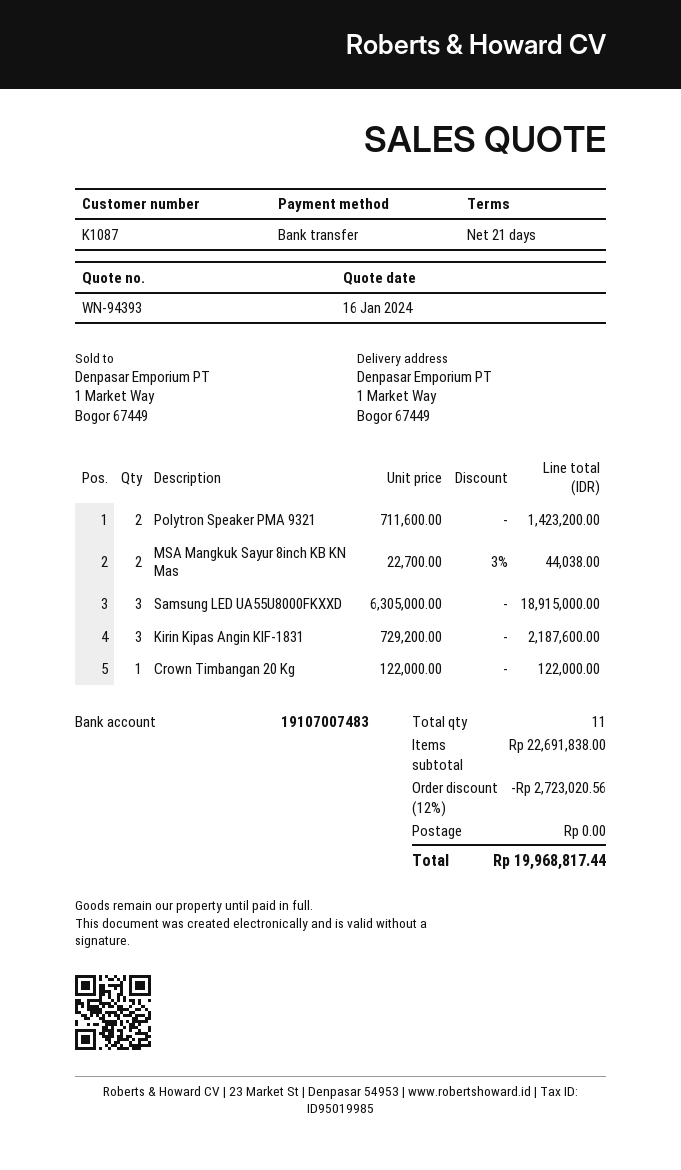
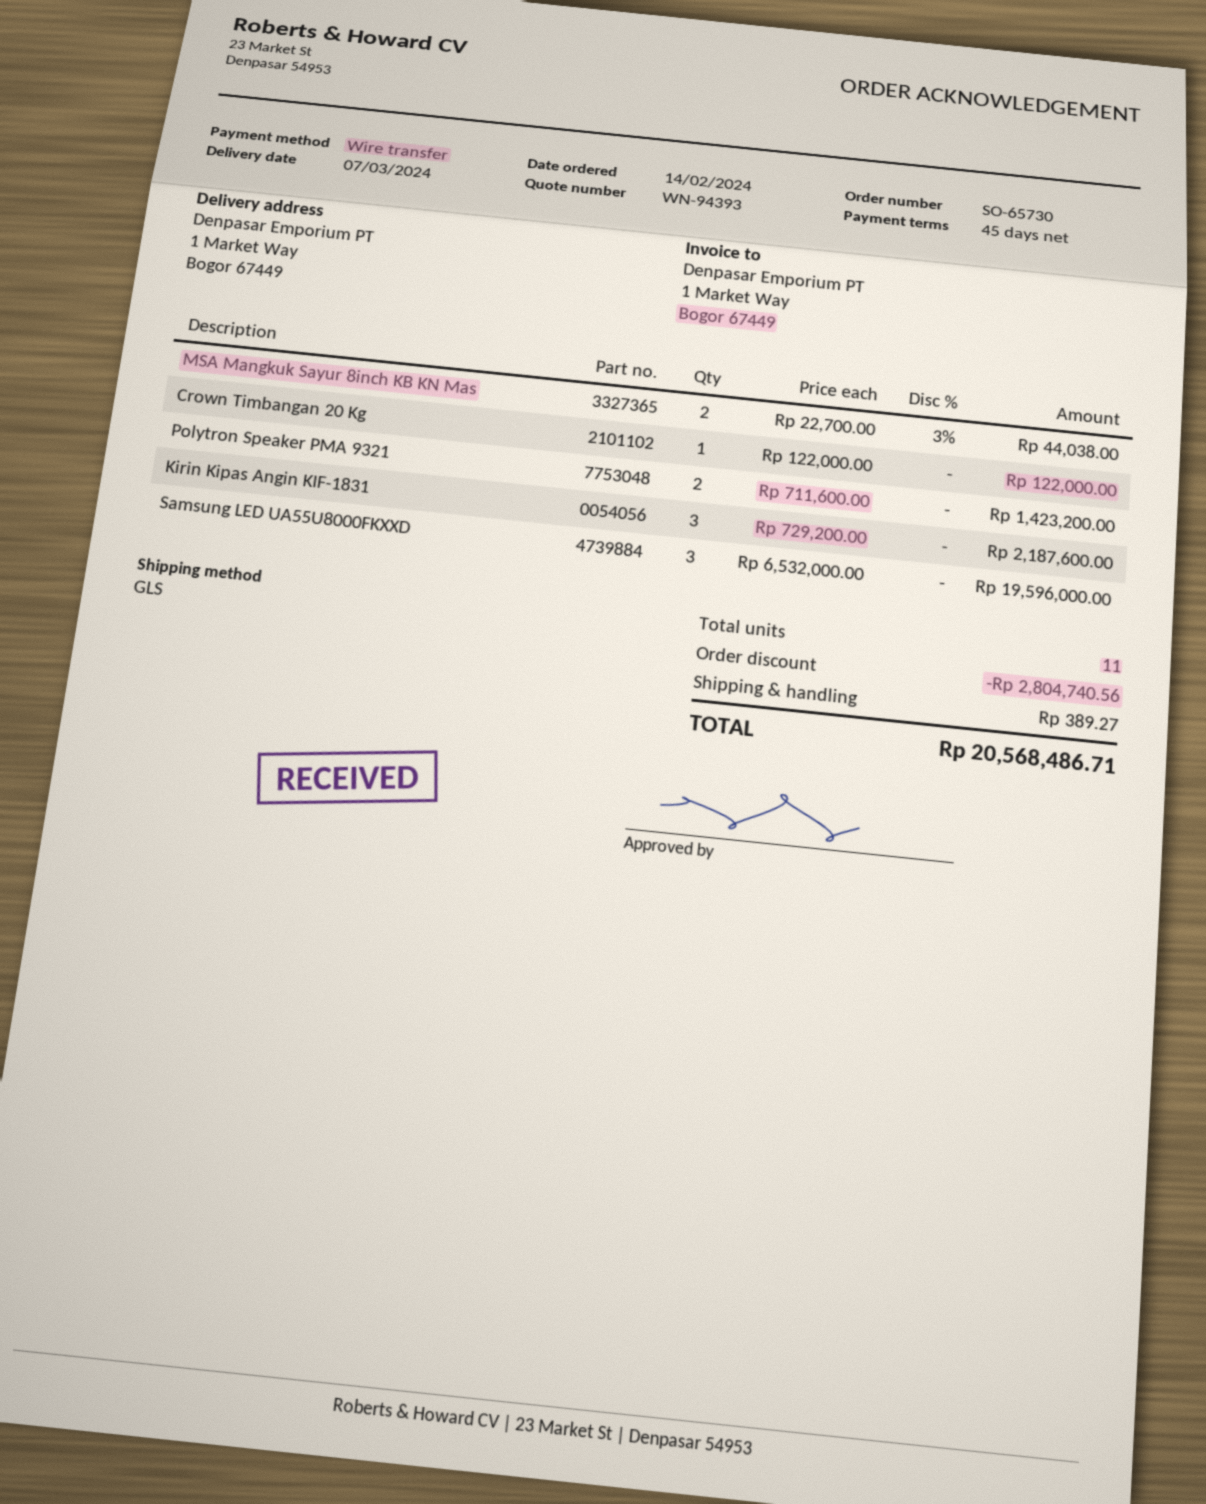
payment terms: 21 days -> 45 days
Samsung LED UA55U8000FKXXD: 3 x 6305000.00 = 18915000.00 -> 3 x 6532000.00 = 19596000.00
discount: 2723020.56 -> 2804740.56
shipping: 0.00 -> 389.27
total: 19968817.44 -> 20568486.71

